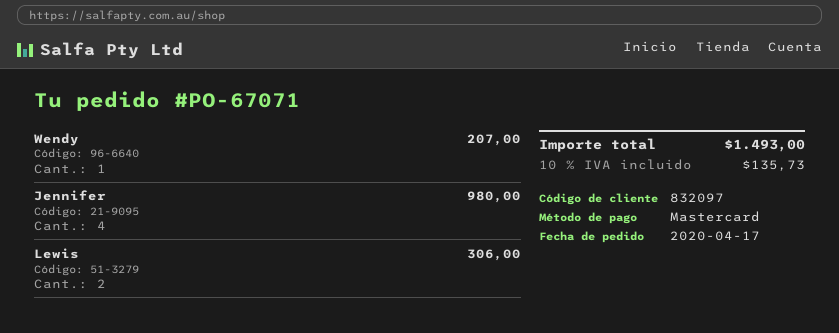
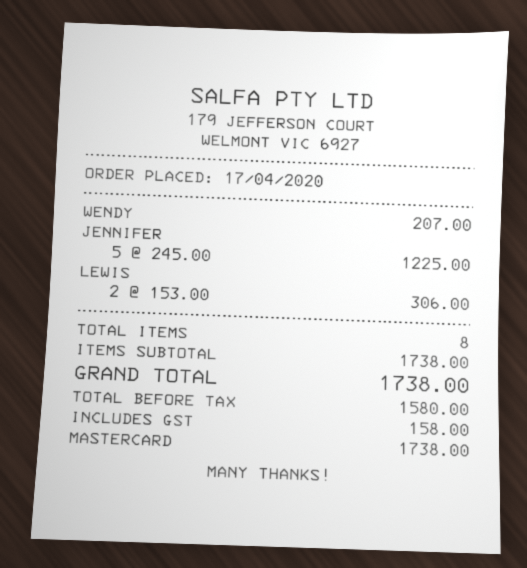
Jennifer: 4 for 980.00 -> 5 for 1225.00
tax: 135.73 -> 158.00
total: 1493.00 -> 1738.00

